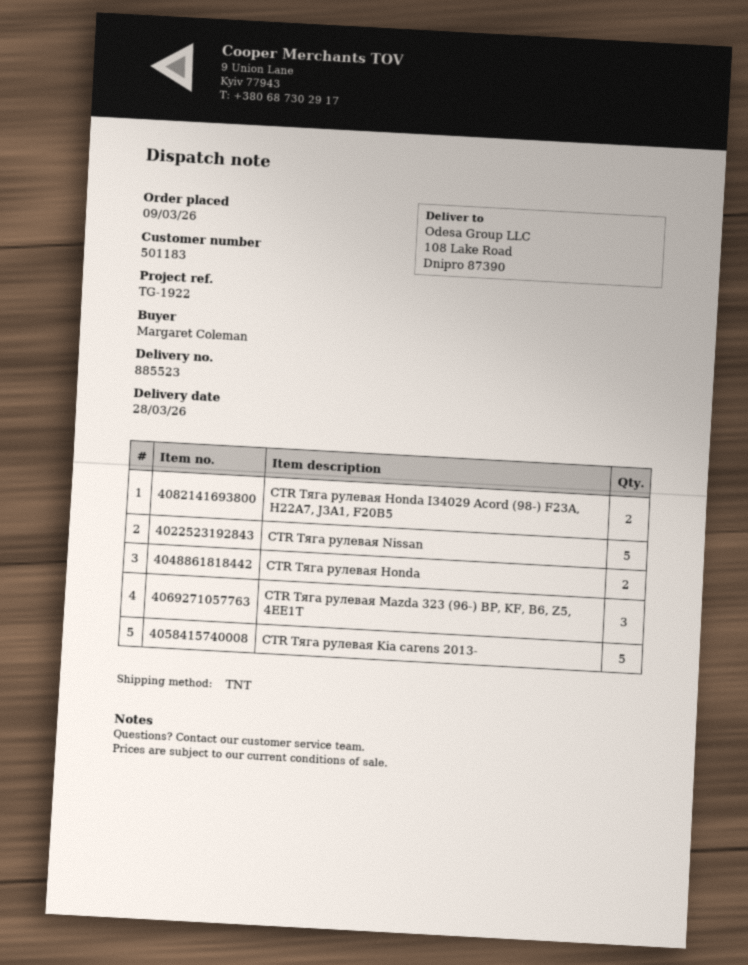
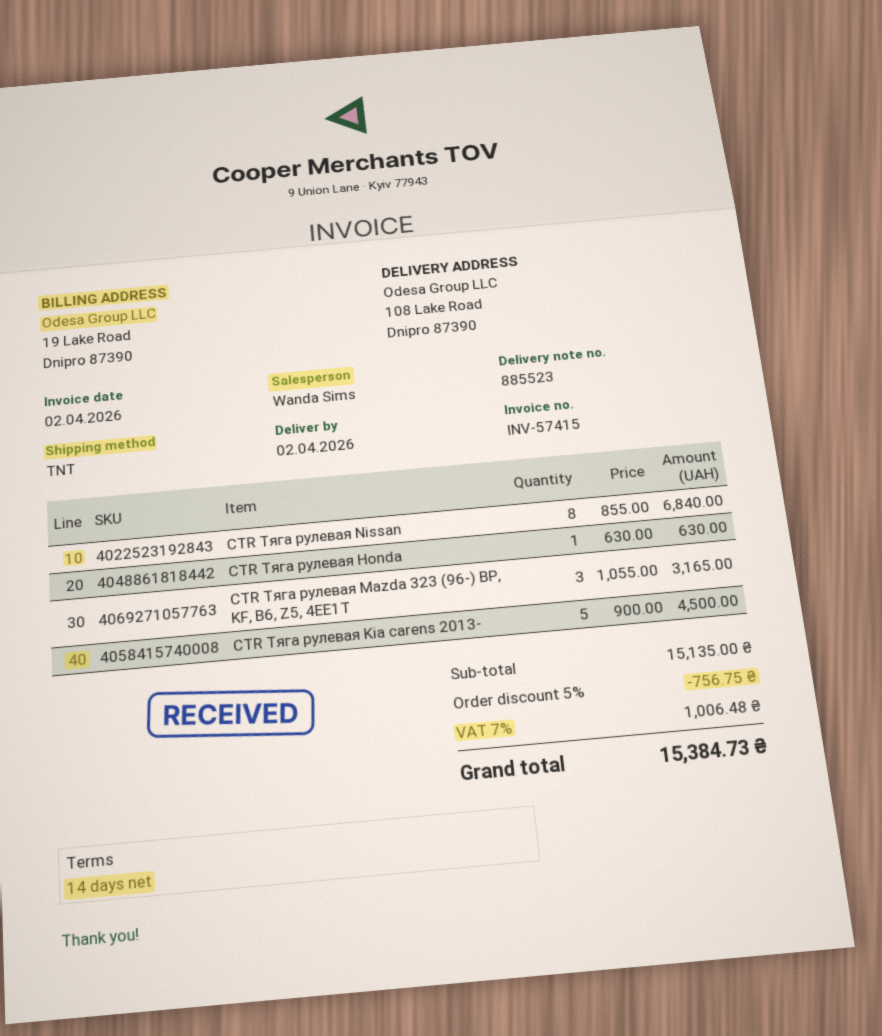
delivery date: 2026-03-28 -> 2026-04-02
CTR Тяга рулевая Honda I34029 Acord (98-) F23A, H22A7, J3A1, F20B5: 2 -> none
CTR Тяга рулевая Nissan: 5 -> 8
CTR Тяга рулевая Honda: 2 -> 1

